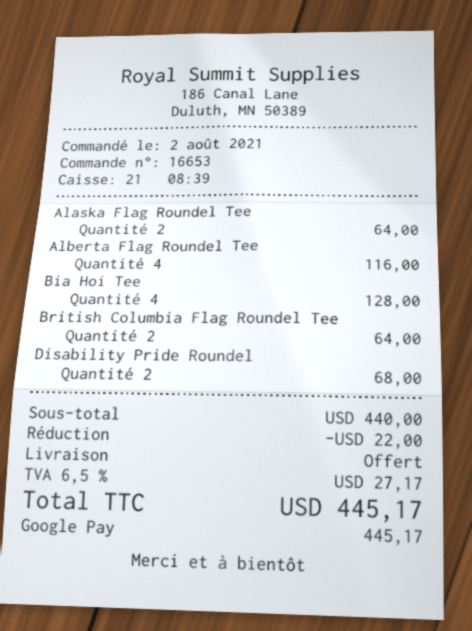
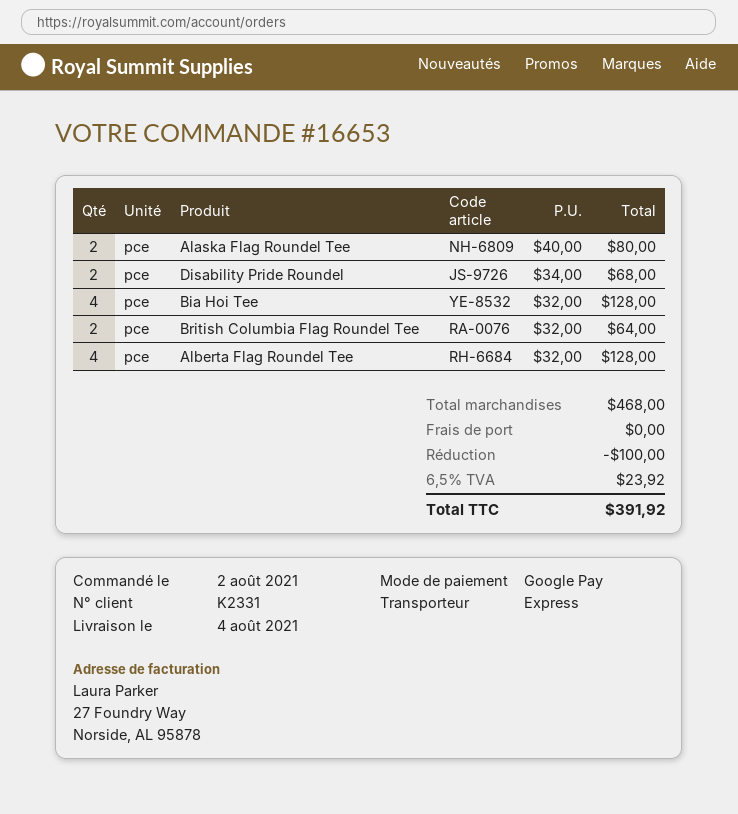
Alaska Flag Roundel Tee: 2 for 64.00 -> 2 for 80.00
Alberta Flag Roundel Tee: 4 for 116.00 -> 4 for 128.00
subtotal: 440.00 -> 468.00
discount: 22.00 -> 100.00
tax: 6.5% = 27.17 -> 6.5% = 23.92
total: 445.17 -> 391.92

